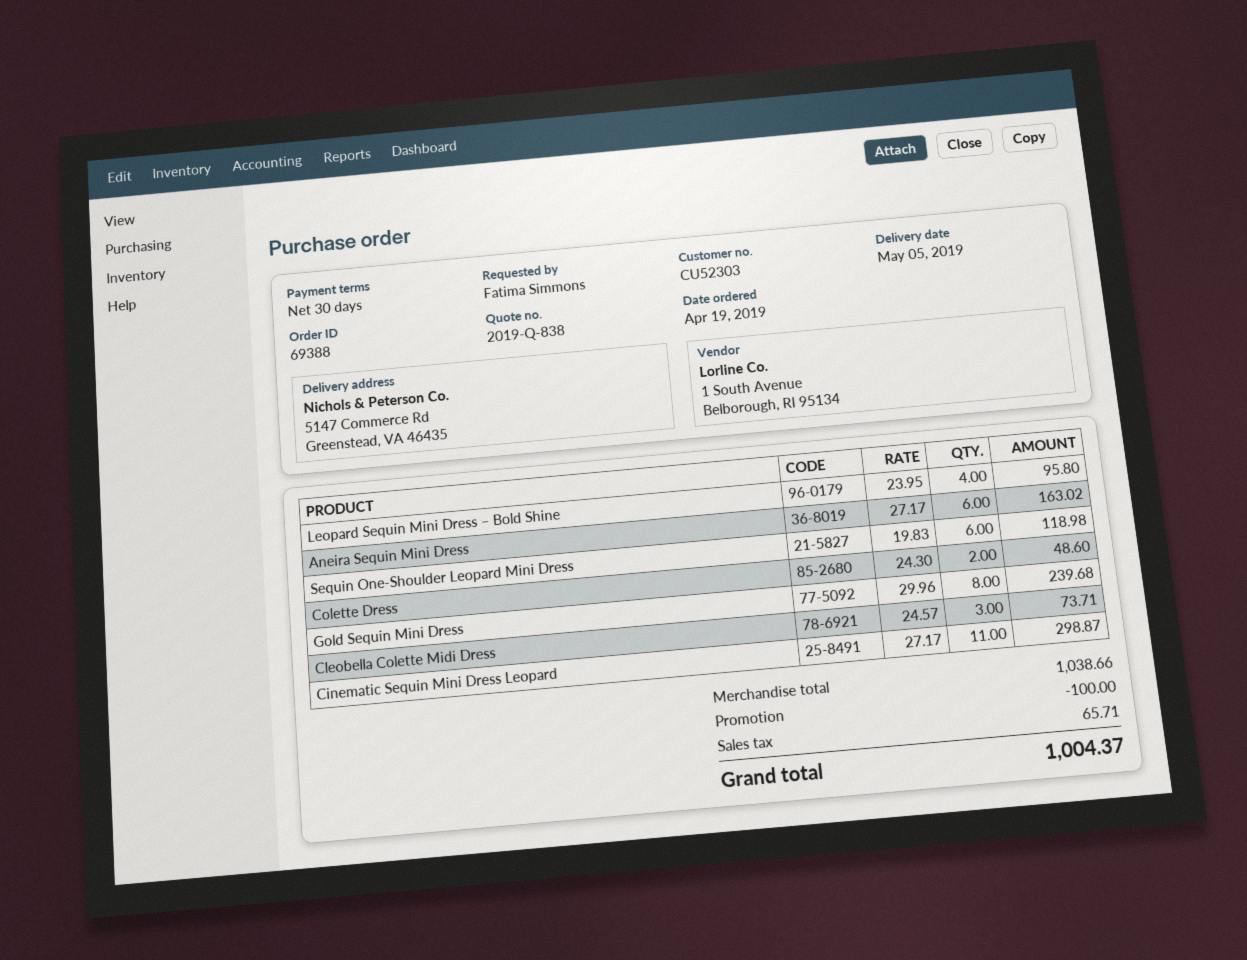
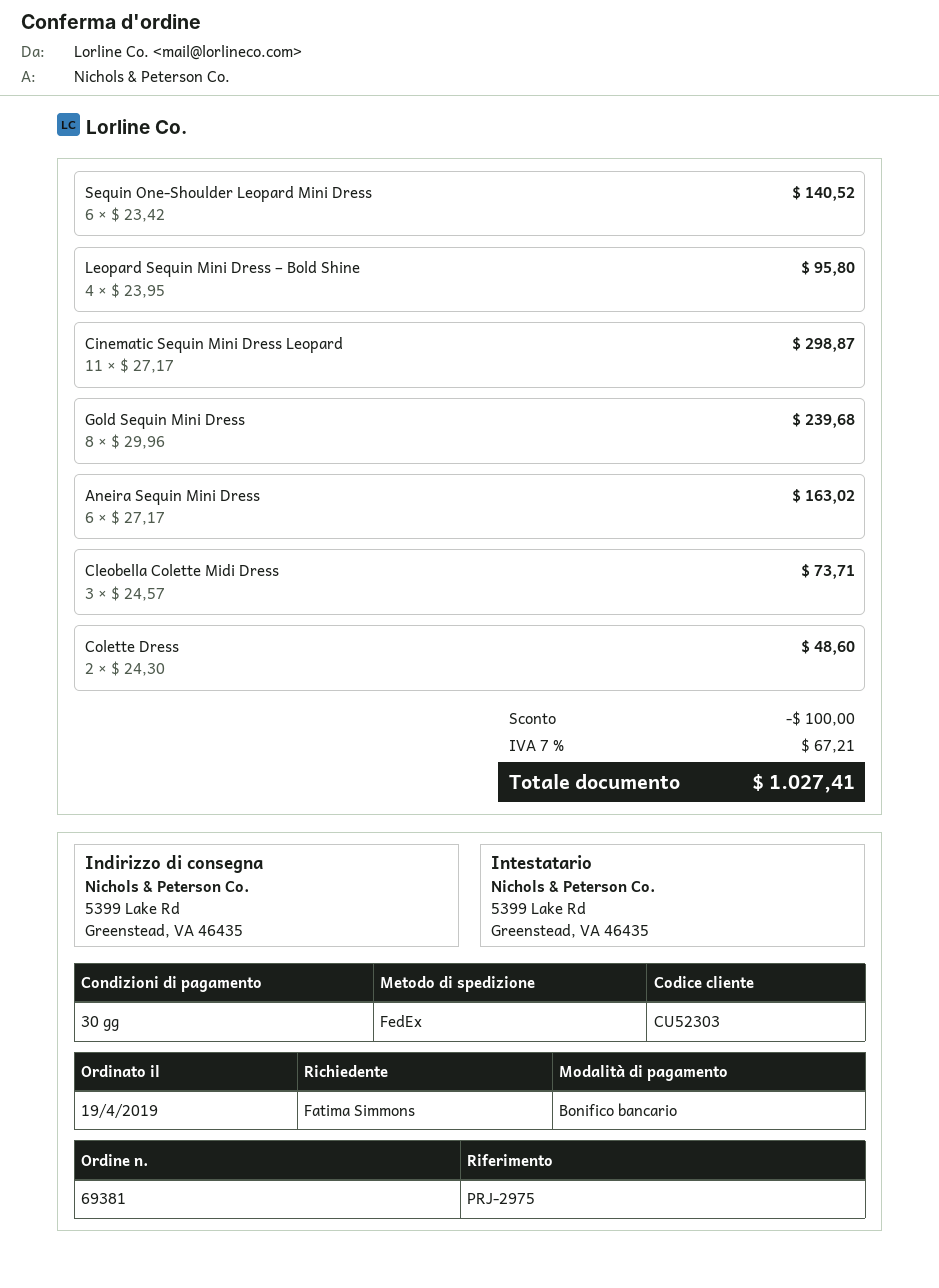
order number: 69388 -> 69381
ship to: 5147 Commerce Rd, Greenstead, VA 46435 -> 5399 Lake Rd, Greenstead, VA 46435
Sequin One-Shoulder Leopard Mini Dress: 6 x 19.83 = 118.98 -> 6 x 23.42 = 140.52
tax: 65.71 -> 67.21
total: 1004.37 -> 1027.41

